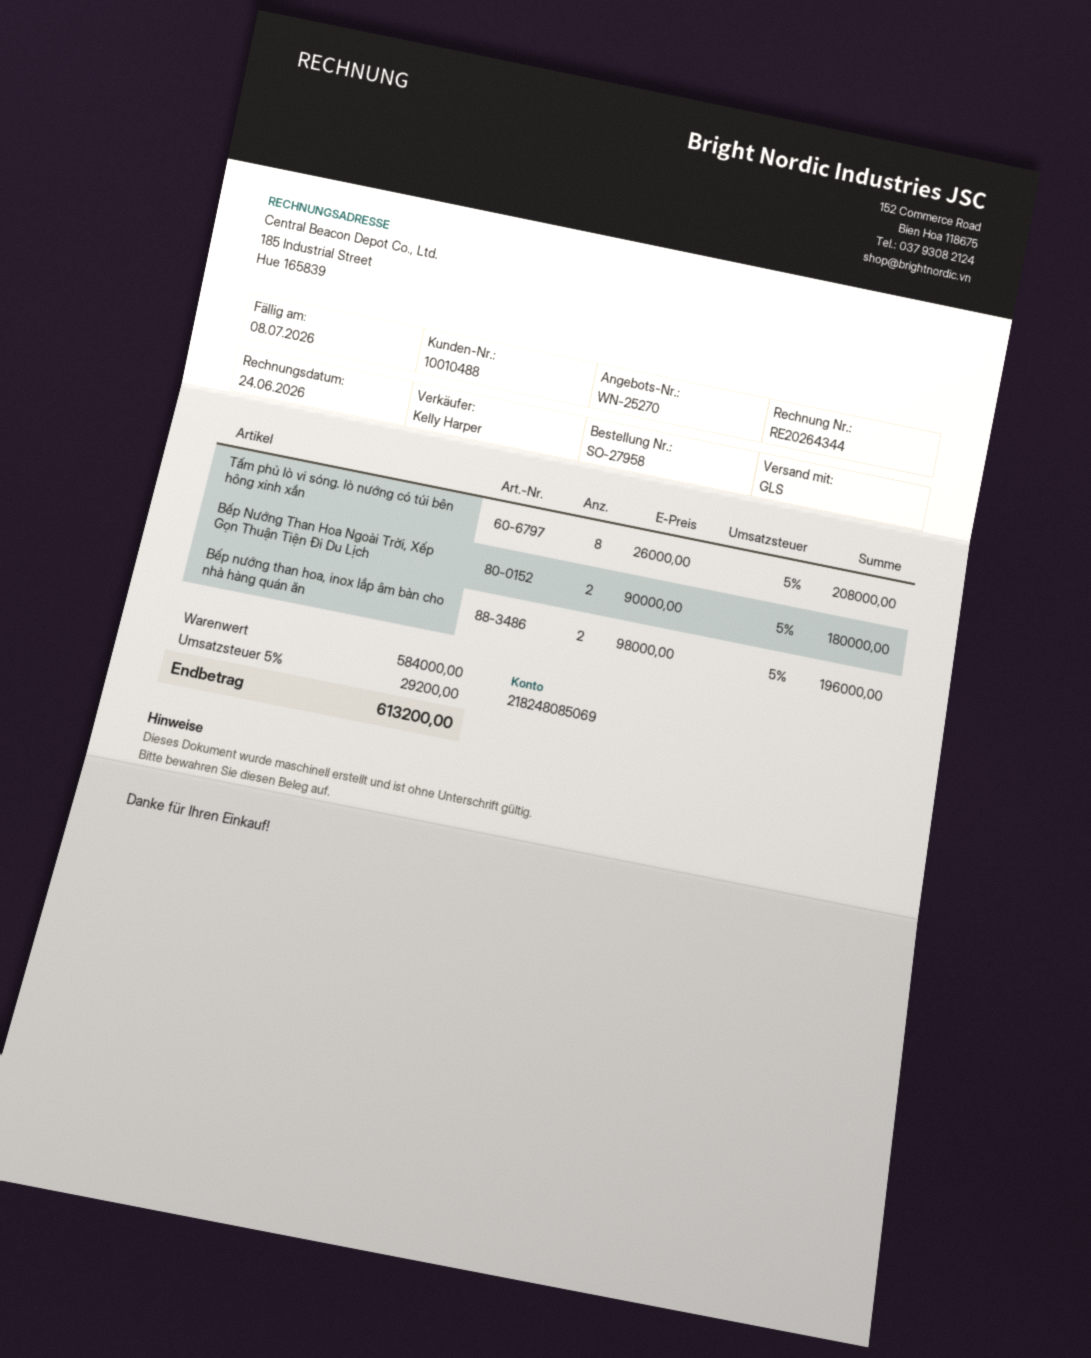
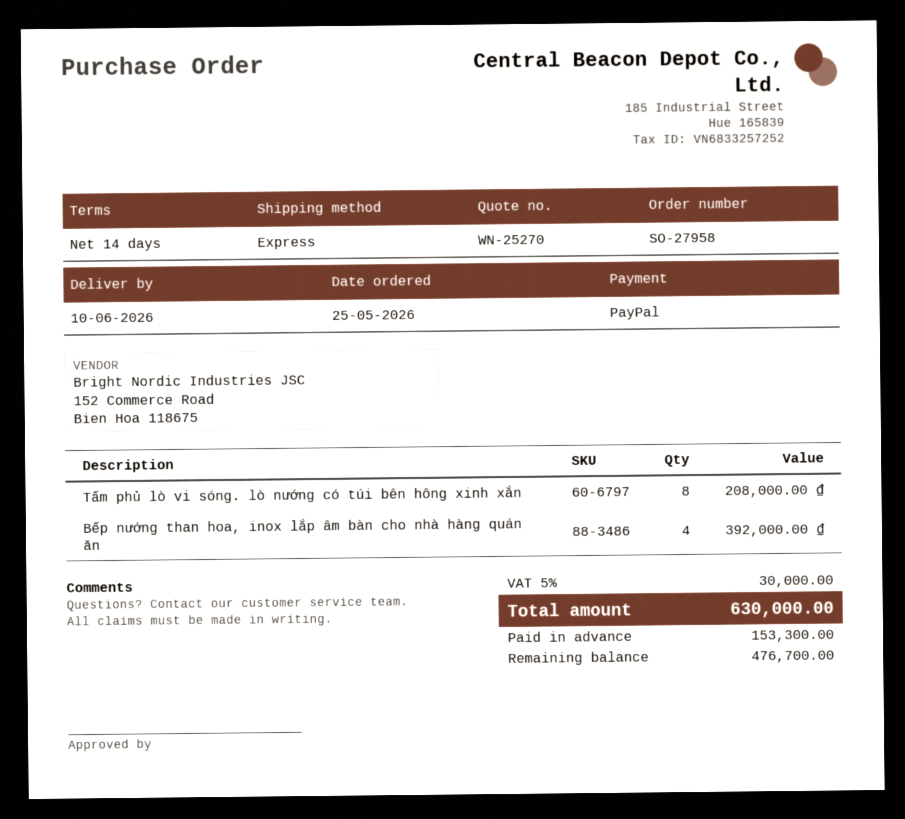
shipping method: GLS -> express
Bếp Nướng Than Hoa Ngoài Trời, Xếp Gọn Thuận Tiện Đi Du Lịch: 2 for 180000.00 -> none
Bếp nướng than hoa, inox lắp âm bàn cho nhà hàng quán ăn: 2 for 196000.00 -> 4 for 392000.00
tax: 5% = 29200.00 -> 5% = 30000.00
total: 613200.00 -> 630000.00

